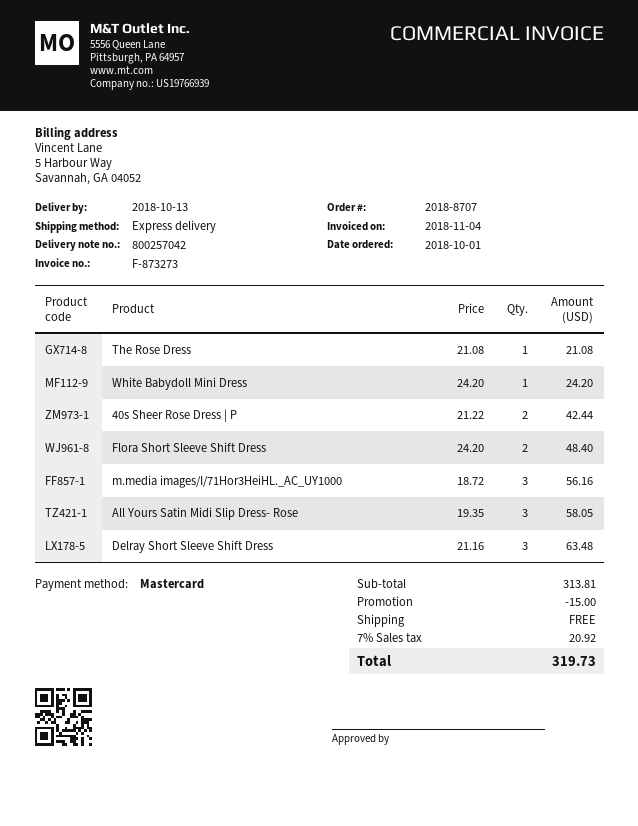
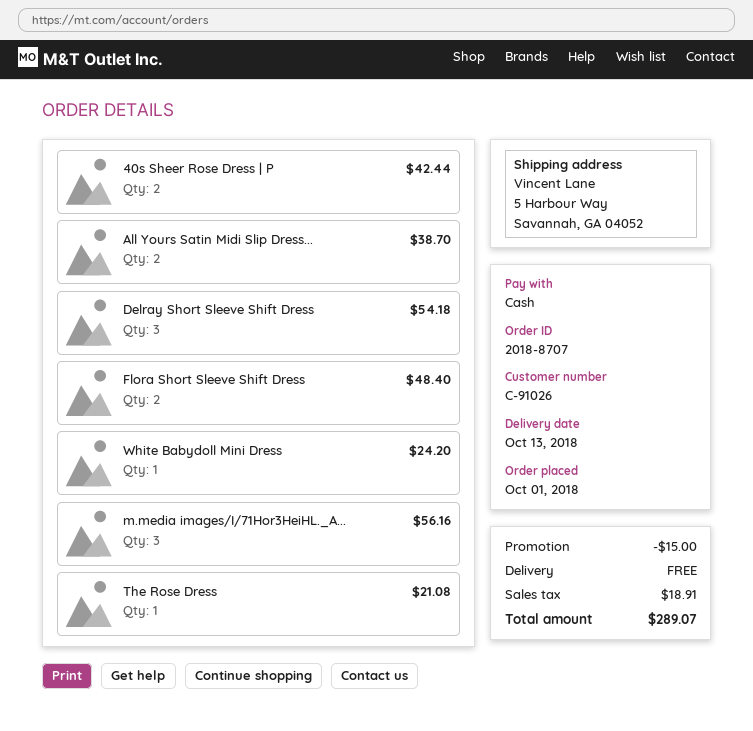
payment method: Mastercard -> cash
All Yours Satin Midi Slip Dress- Rose: 3 for 58.05 -> 2 for 38.70
Delray Short Sleeve Shift Dress: 3 for 63.48 -> 3 for 54.18
tax: 20.92 -> 18.91
total: 319.73 -> 289.07

